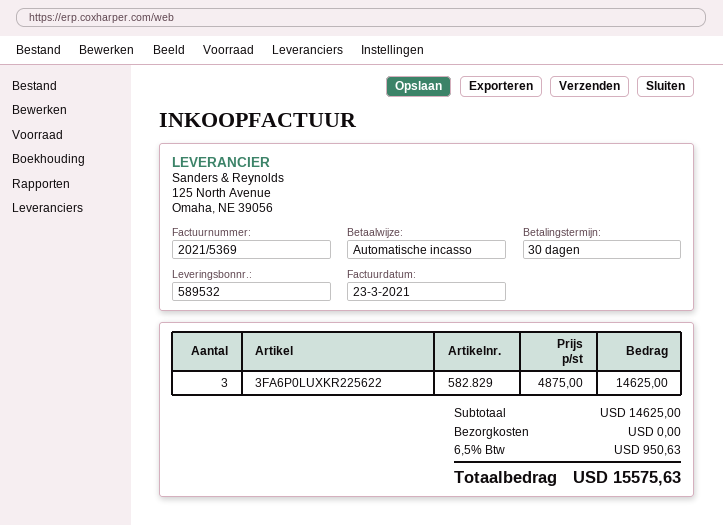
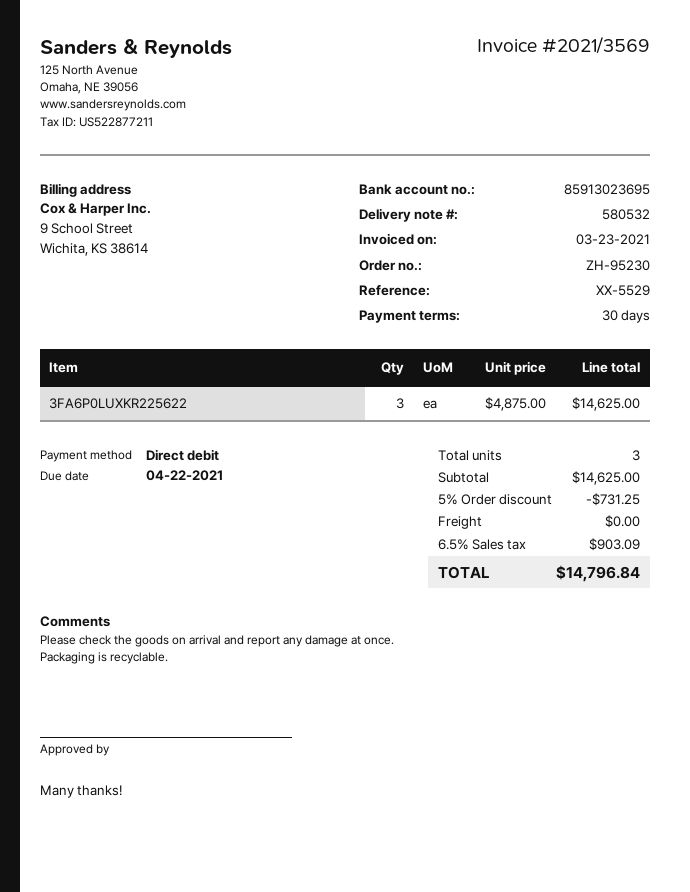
delivery note number: 589532 -> 580532
invoice number: 2021/5369 -> 2021/3569
discount: none -> 5% = 731.25
tax: 6.5% = 950.63 -> 6.5% = 903.09
total: 15575.63 -> 14796.84

